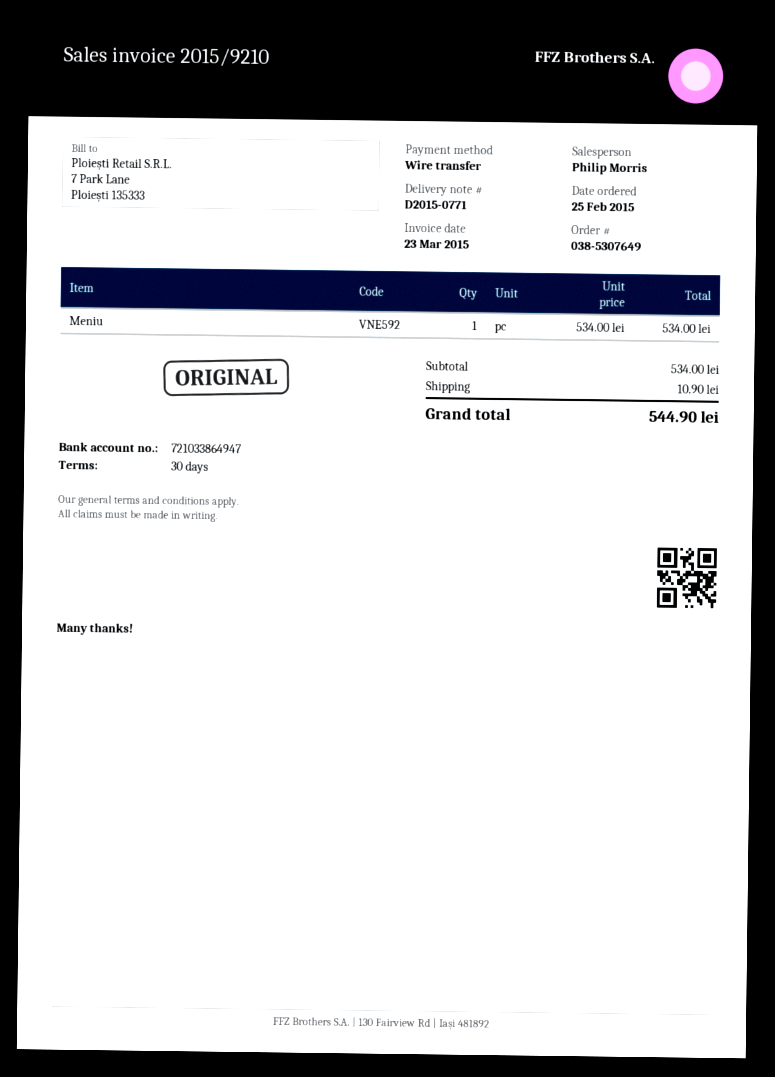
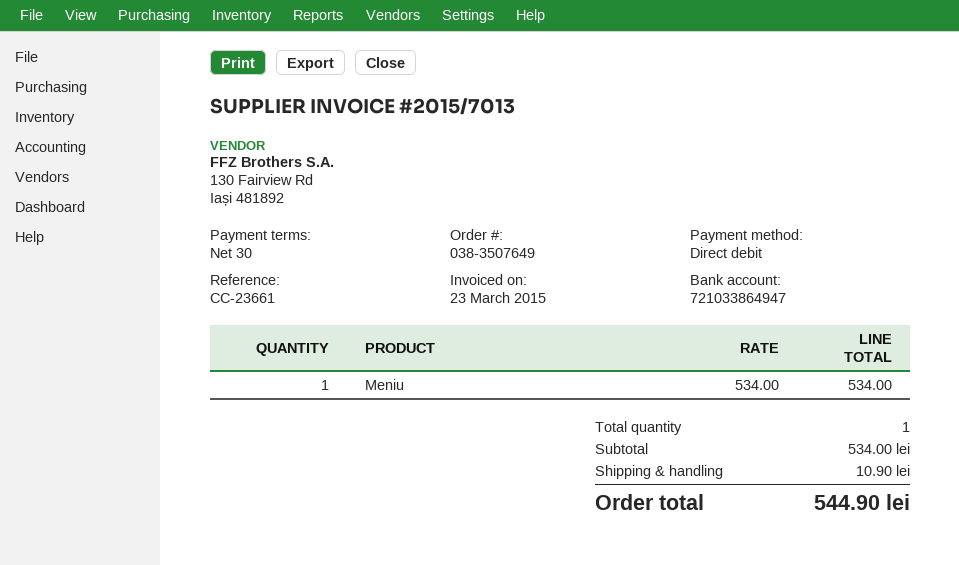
order number: 038-5307649 -> 038-3507649
invoice number: 2015/9210 -> 2015/7013
payment method: bank transfer -> direct debit

